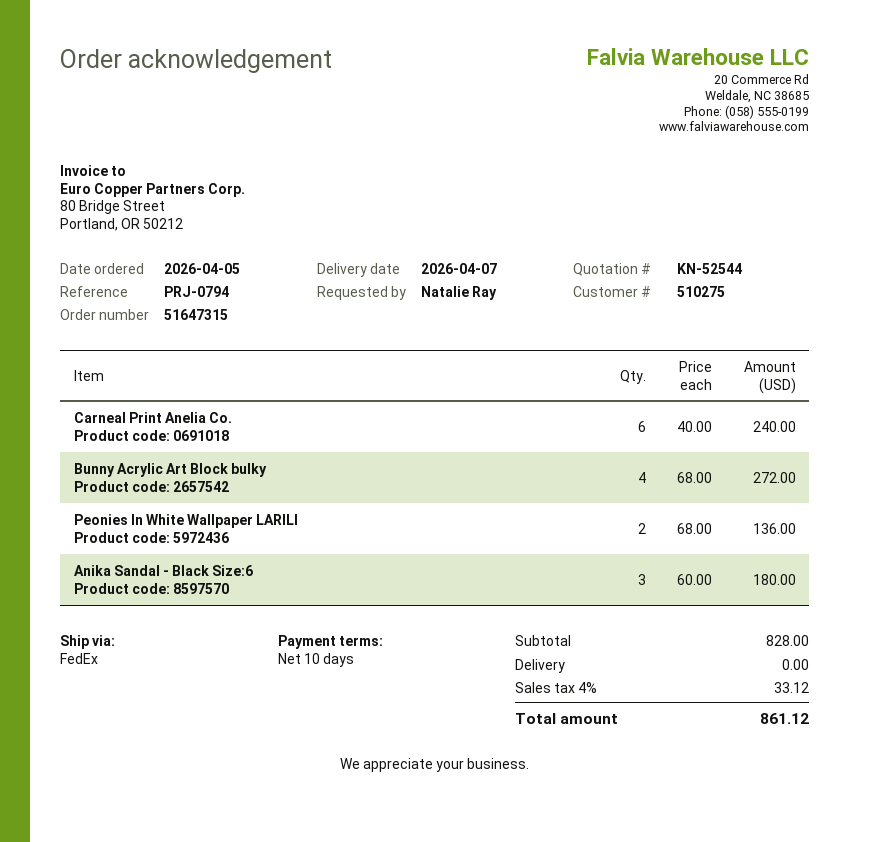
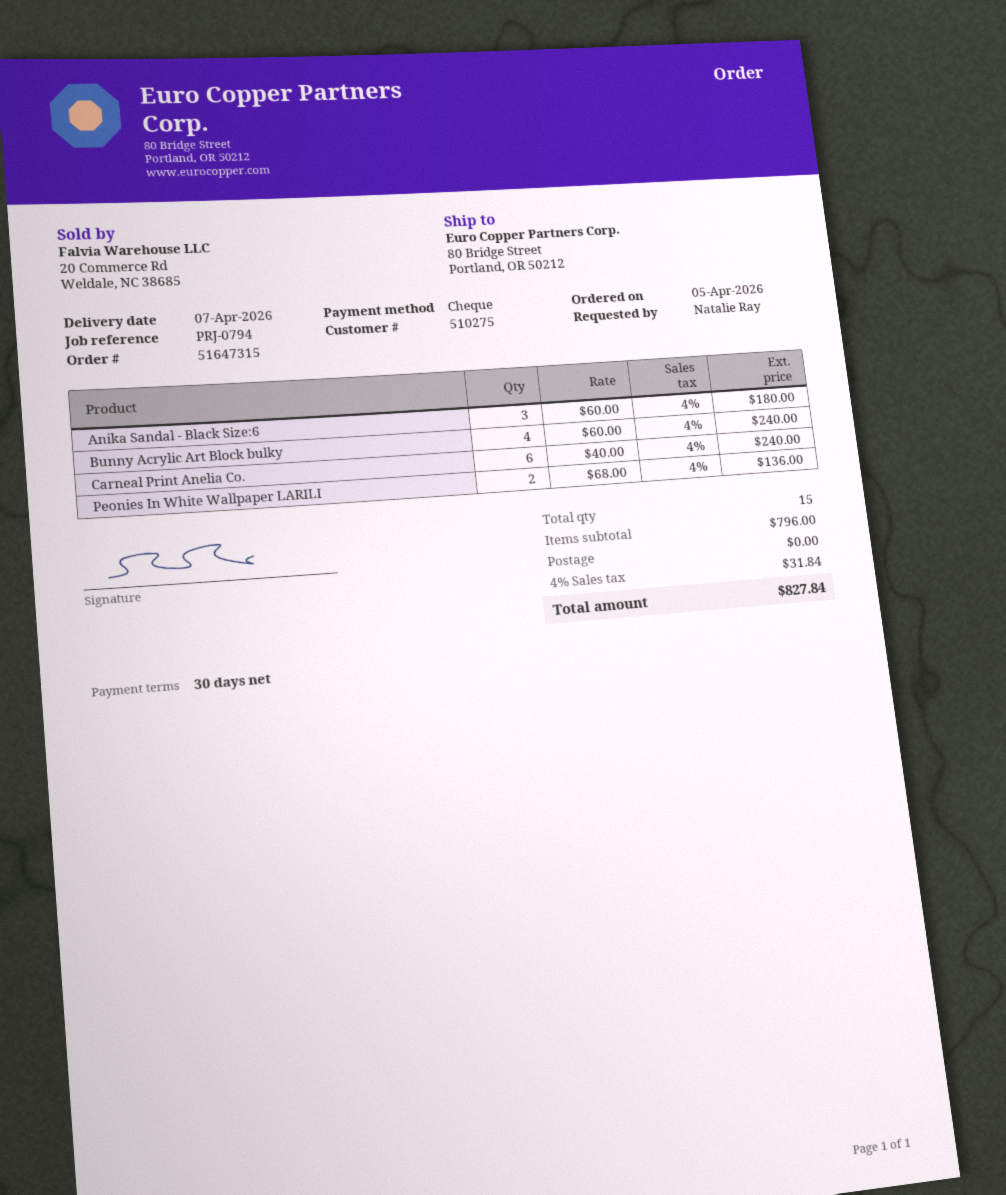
payment terms: 10 days -> 30 days
Bunny Acrylic Art Block bulky: 4 x 68.00 = 272.00 -> 4 x 60.00 = 240.00
subtotal: 828.00 -> 796.00
tax: 4% = 33.12 -> 4% = 31.84
total: 861.12 -> 827.84

